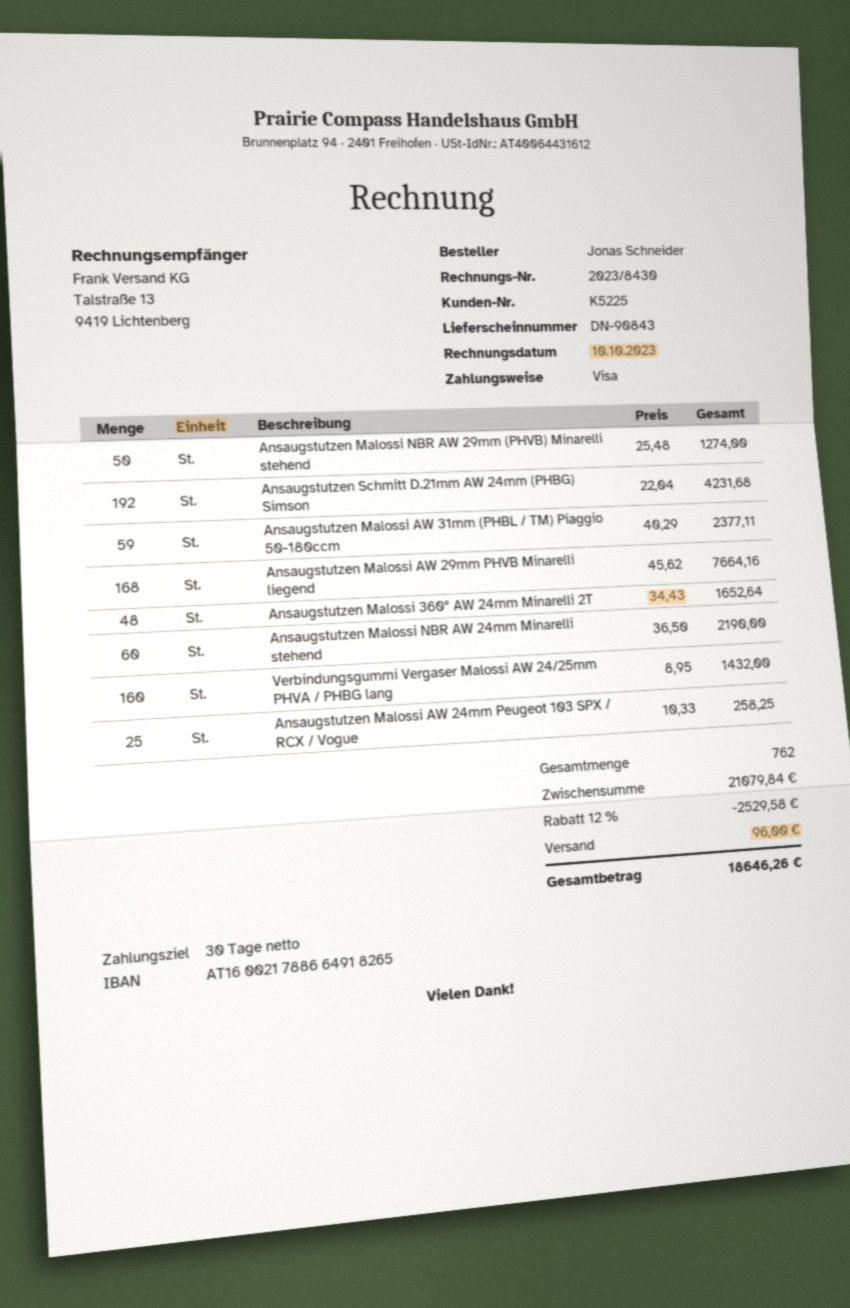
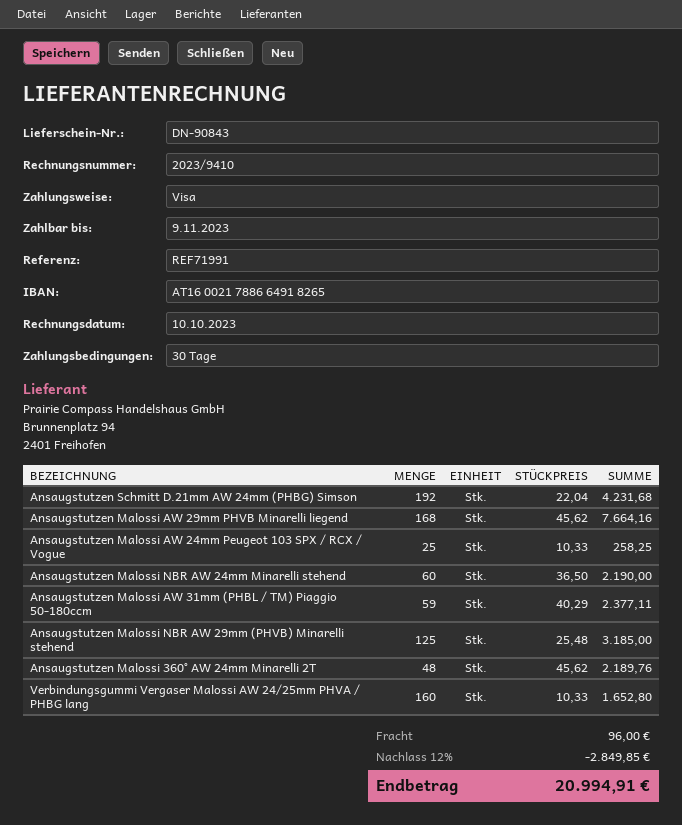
invoice number: 2023/8430 -> 2023/9410
Ansaugstutzen Malossi NBR AW 29mm (PHVB) Minarelli stehend: 50 x 25.48 = 1274.00 -> 125 x 25.48 = 3185.00
Ansaugstutzen Malossi 360° AW 24mm Minarelli 2T: 48 x 34.43 = 1652.64 -> 48 x 45.62 = 2189.76
Verbindungsgummi Vergaser Malossi AW 24/25mm PHVA / PHBG lang: 160 x 8.95 = 1432.00 -> 160 x 10.33 = 1652.80
discount: 12% = 2529.58 -> 12% = 2849.85
total: 18646.26 -> 20994.91

